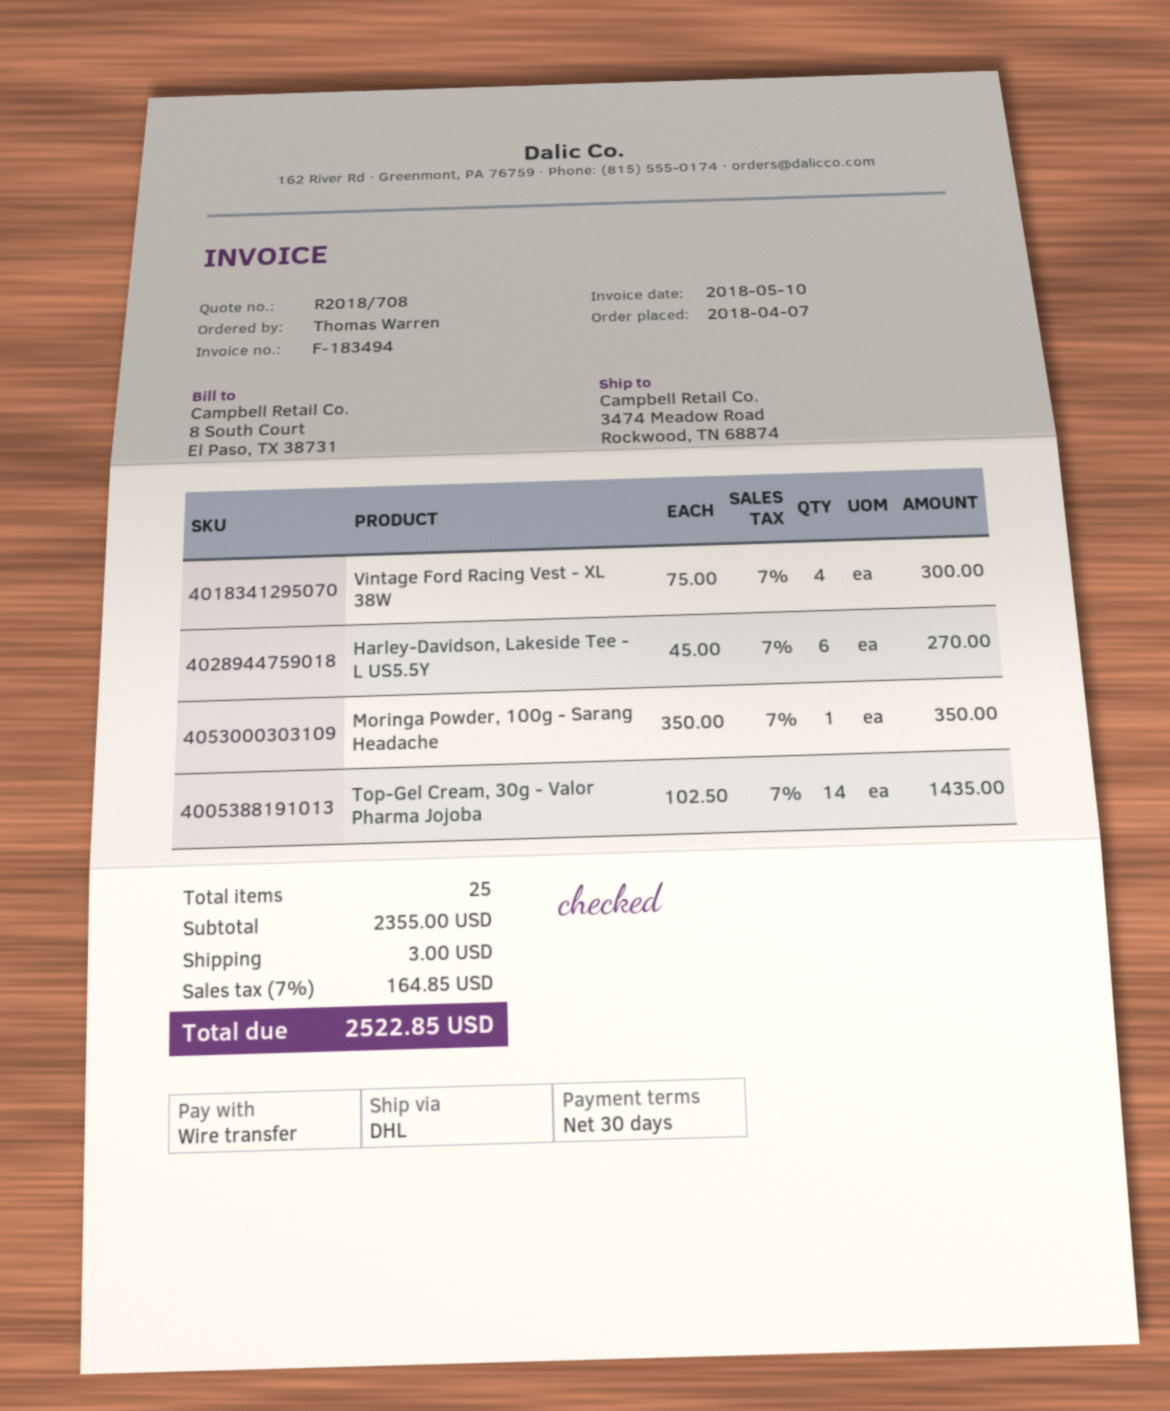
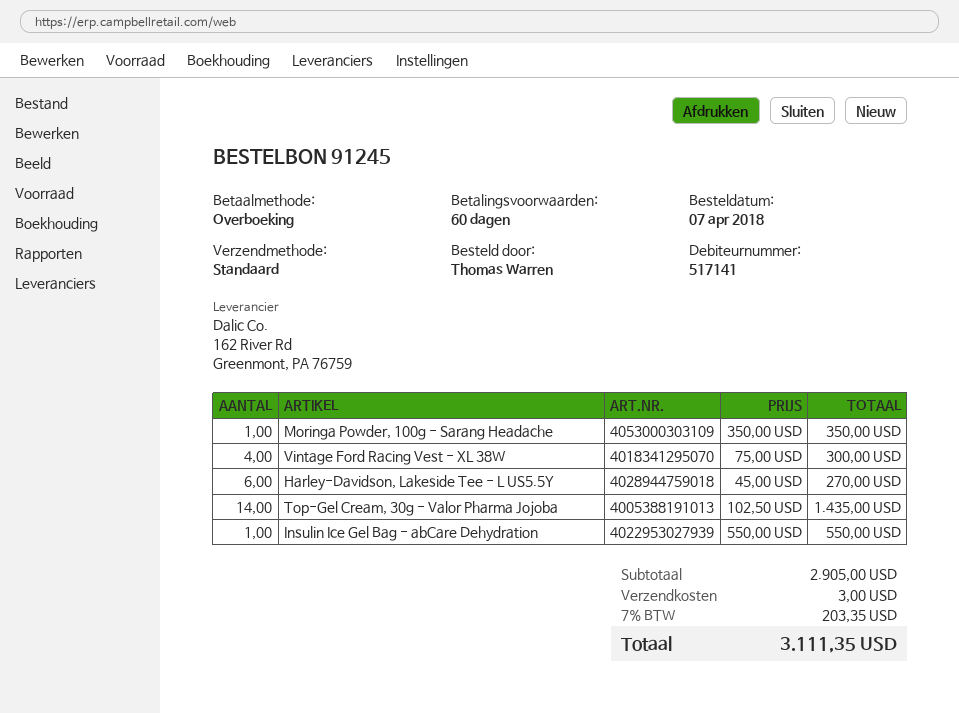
payment terms: 30 days -> 60 days
shipping method: DHL -> standard
Insulin Ice Gel Bag - abCare Dehydration: none -> 1 x 550.00 = 550.00
subtotal: 2355.00 -> 2905.00
tax: 7% = 164.85 -> 7% = 203.35
total: 2522.85 -> 3111.35

